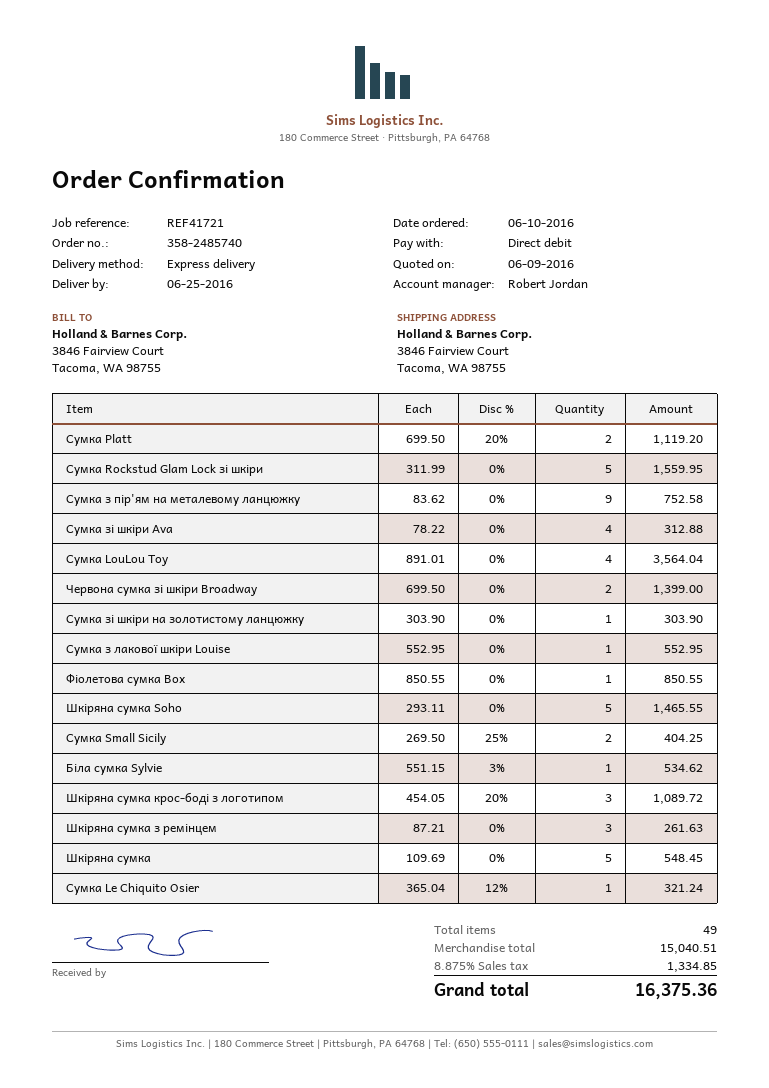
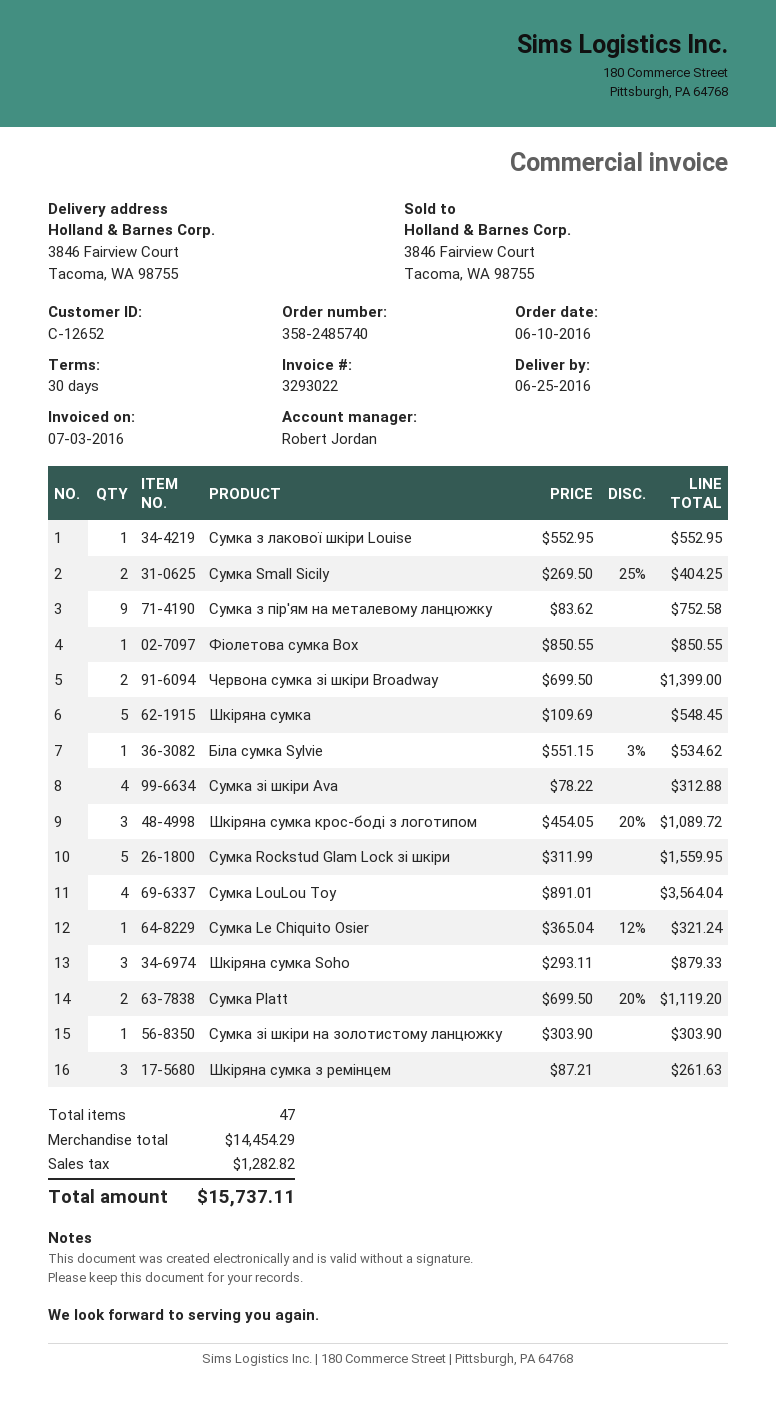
Шкіряна сумка Soho: 5 x 293.11 = 1465.55 -> 3 x 293.11 = 879.33
total quantity: 49 -> 47
subtotal: 15040.51 -> 14454.29
tax: 1334.85 -> 1282.82
total: 16375.36 -> 15737.11

